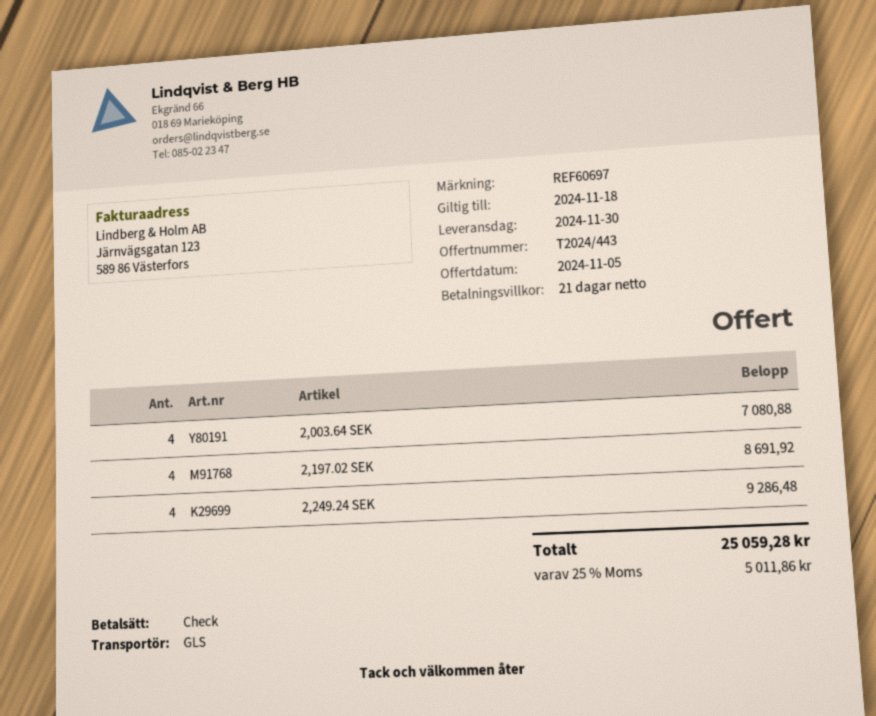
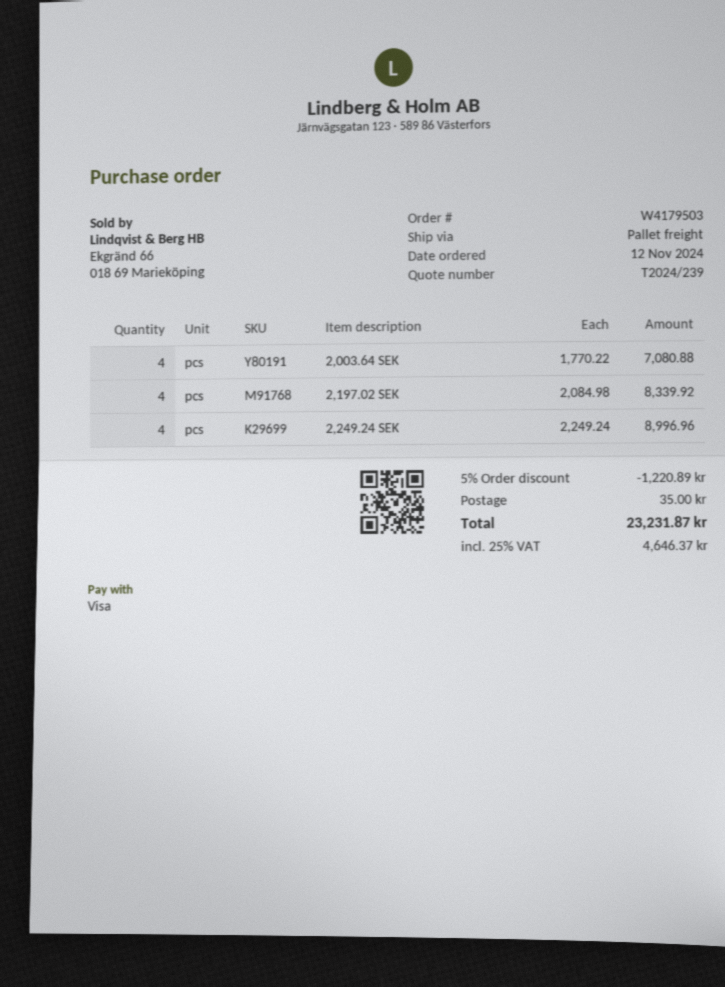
quote number: T2024/443 -> T2024/239
payment method: cheque -> Visa
shipping method: GLS -> pallet freight
2,197.02 SEK: 4 for 8691.92 -> 4 for 8339.92
2,249.24 SEK: 4 for 9286.48 -> 4 for 8996.96
discount: none -> 5% = 1220.89
shipping: none -> 35.00
tax: 25% = 5011.86 -> 25% = 4646.37
total: 25059.28 -> 23231.87

